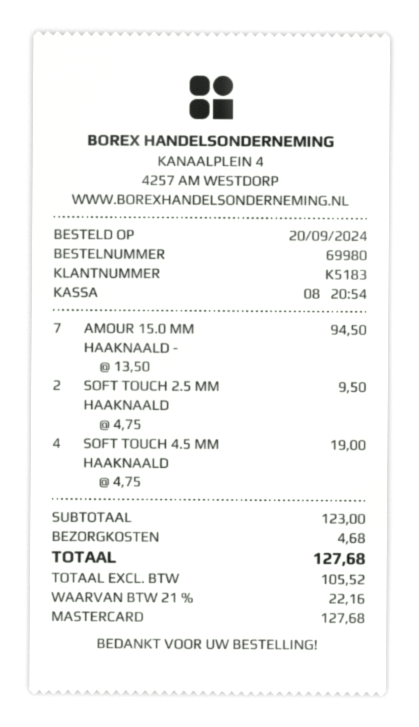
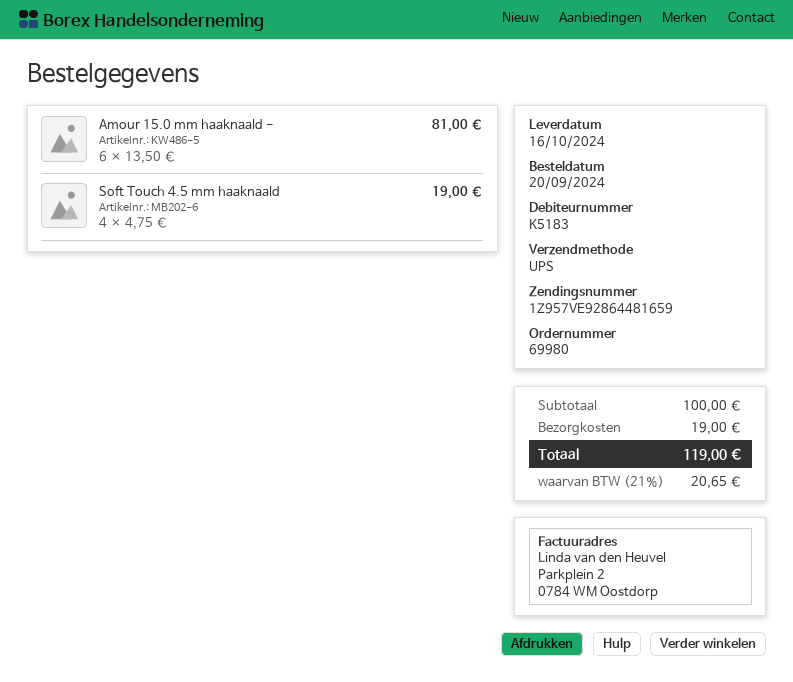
AMOUR 15.0 MM HAAKNAALD -: 7 x 13.50 = 94.50 -> 6 x 13.50 = 81.00
SOFT TOUCH 2.5 MM HAAKNAALD: 2 x 4.75 = 9.50 -> none
subtotal: 123.00 -> 100.00
shipping: 4.68 -> 19.00
tax: 21% = 22.16 -> 21% = 20.65
total: 127.68 -> 119.00

